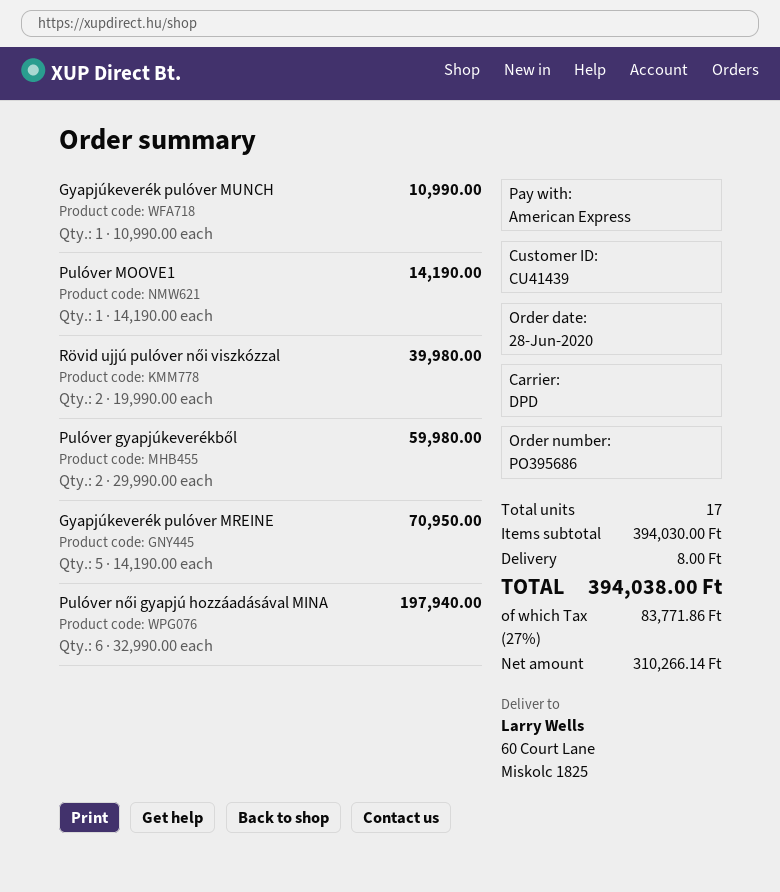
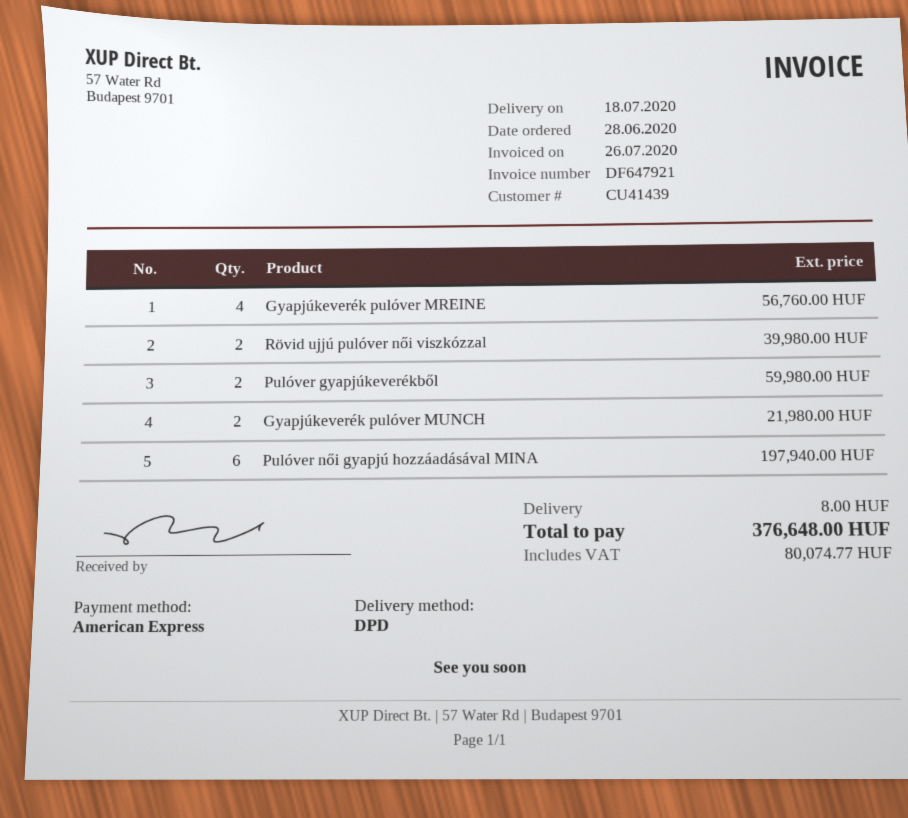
Gyapjúkeverék pulóver MUNCH: 1 for 10990.00 -> 2 for 21980.00
Pulóver MOOVE1: 1 for 14190.00 -> none
Gyapjúkeverék pulóver MREINE: 5 for 70950.00 -> 4 for 56760.00
tax: 83771.86 -> 80074.77
total: 394038.00 -> 376648.00

